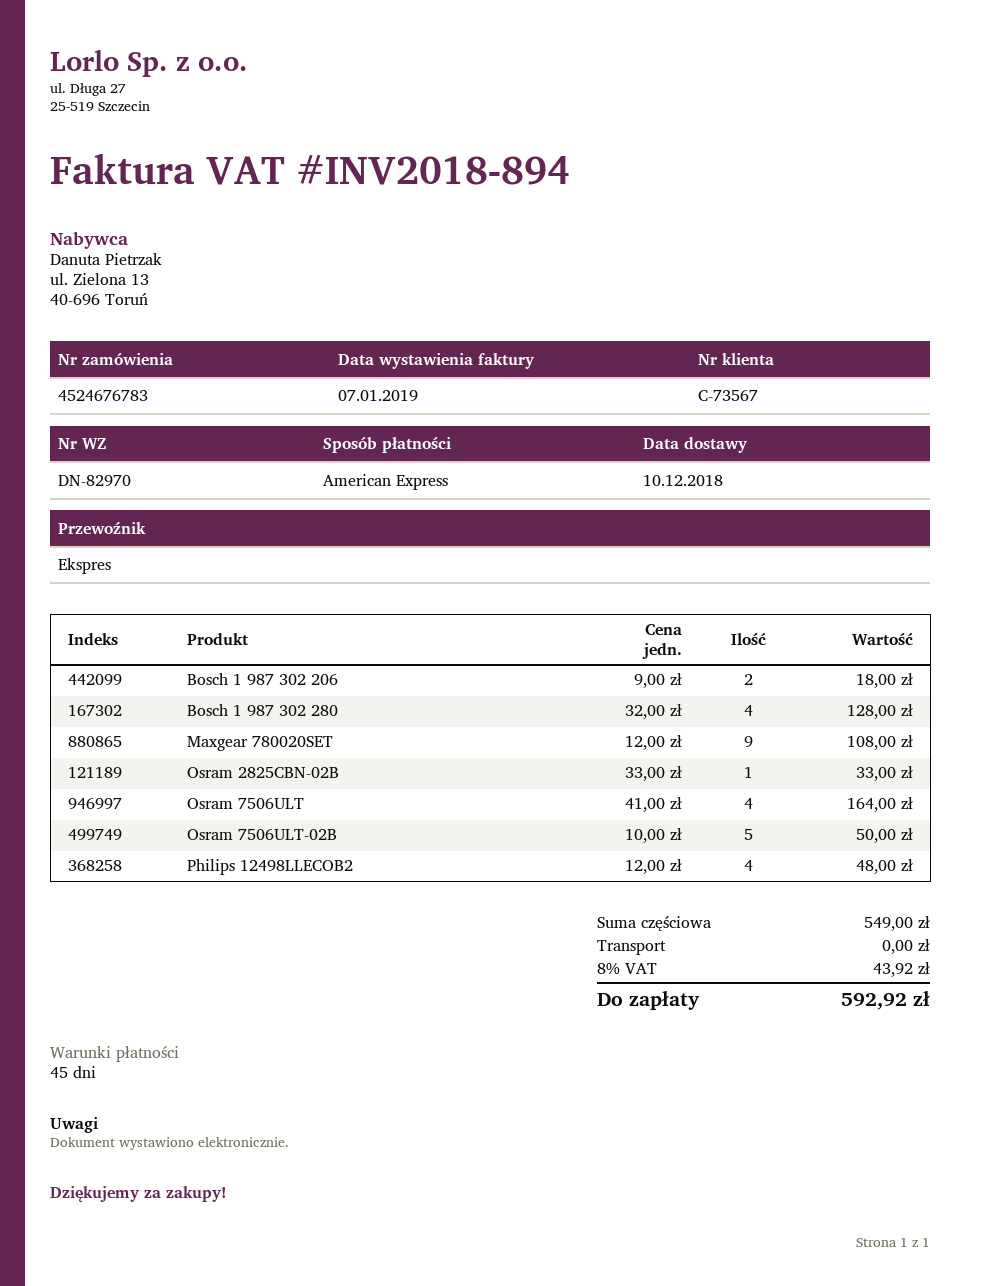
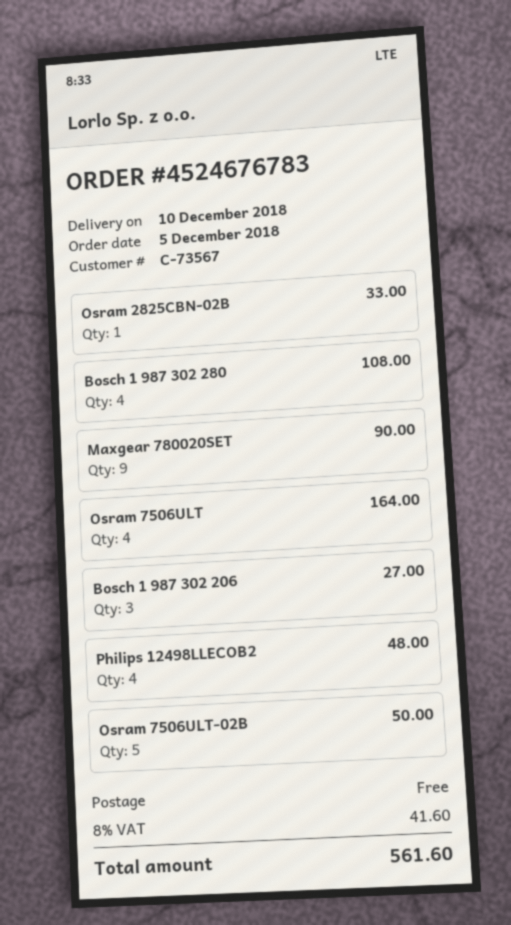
Bosch 1 987 302 206: 2 for 18.00 -> 3 for 27.00
Bosch 1 987 302 280: 4 for 128.00 -> 4 for 108.00
Maxgear 780020SET: 9 for 108.00 -> 9 for 90.00
tax: 8% = 43.92 -> 8% = 41.60
total: 592.92 -> 561.60

